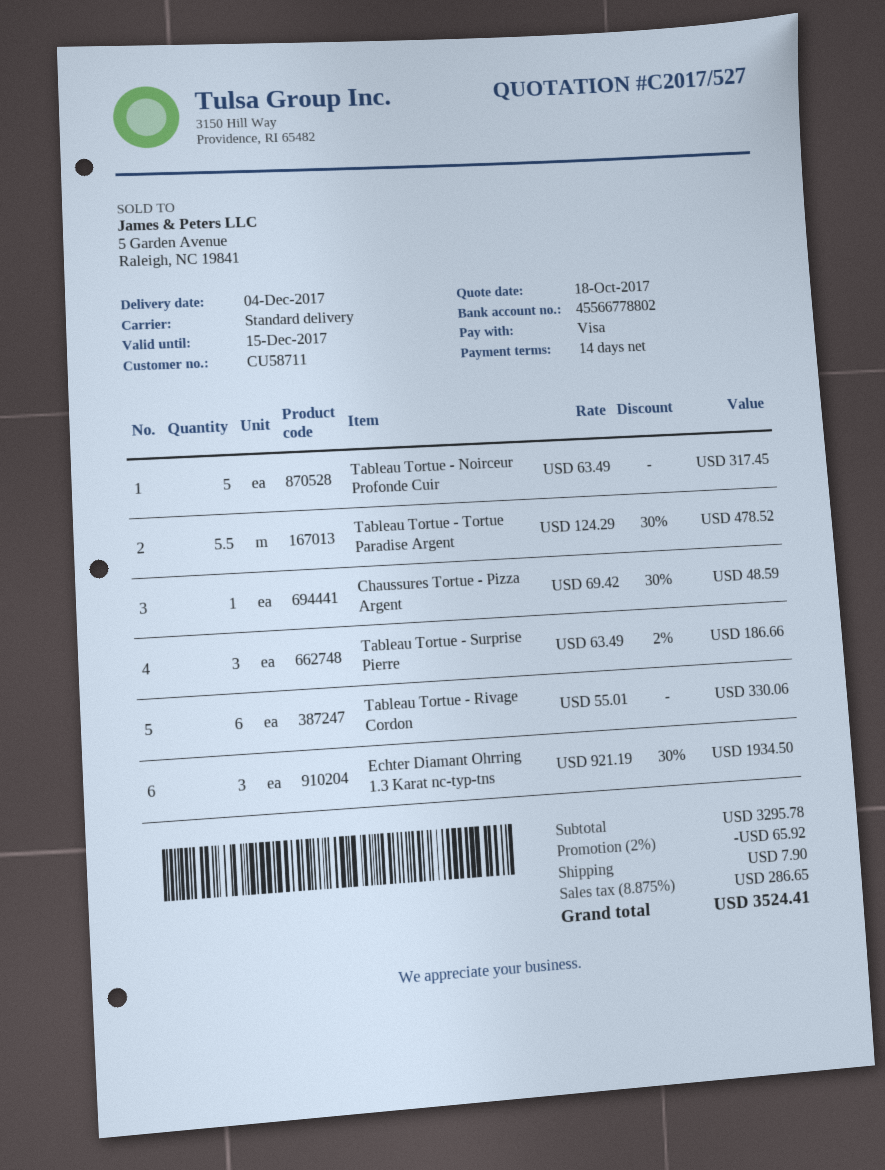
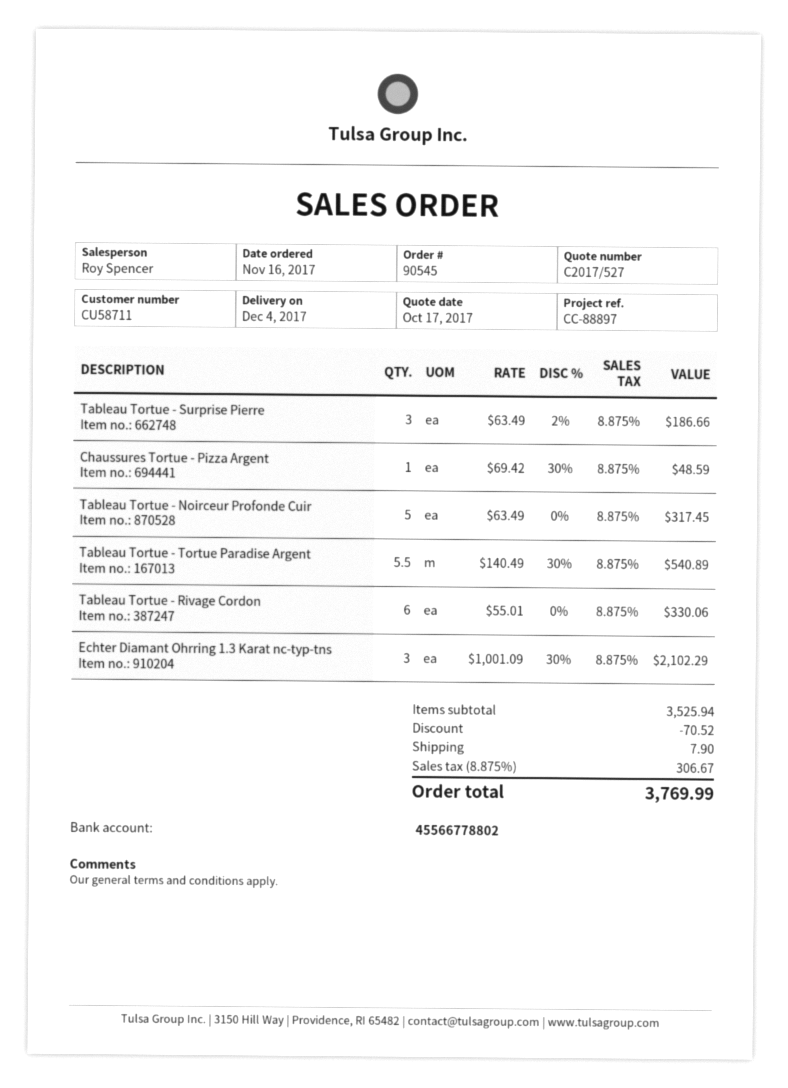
quote date: 2017-10-18 -> 2017-10-17
Tableau Tortue - Tortue Paradise Argent: 5.5 x 124.29 - 30% = 478.52 -> 5.5 x 140.49 - 30% = 540.89
Echter Diamant Ohrring 1.3 Karat nc-typ-tns: 3 x 921.19 - 30% = 1934.50 -> 3 x 1001.09 - 30% = 2102.29
subtotal: 3295.78 -> 3525.94
discount: 65.92 -> 70.52
tax: 8.875% = 286.65 -> 8.875% = 306.67
total: 3524.41 -> 3769.99

